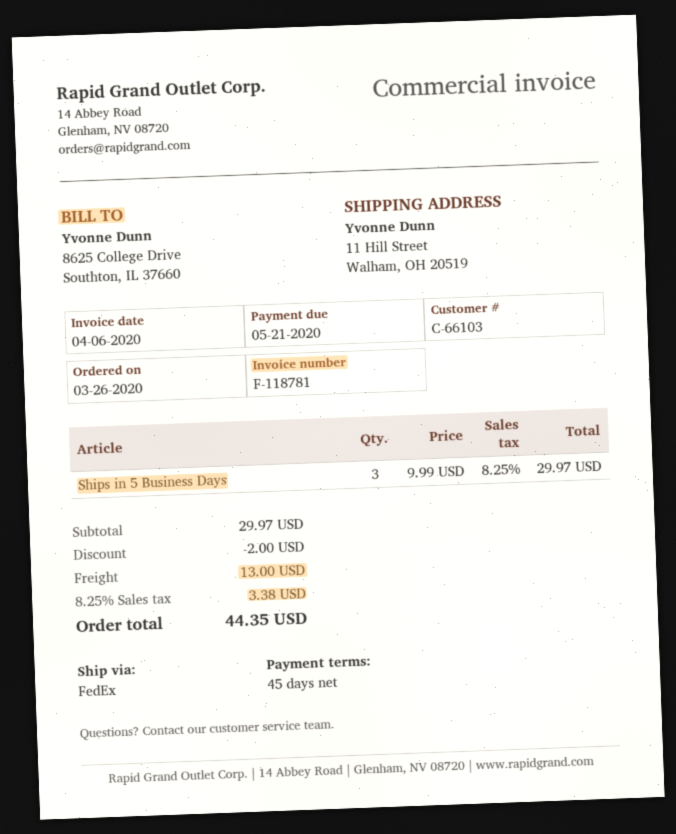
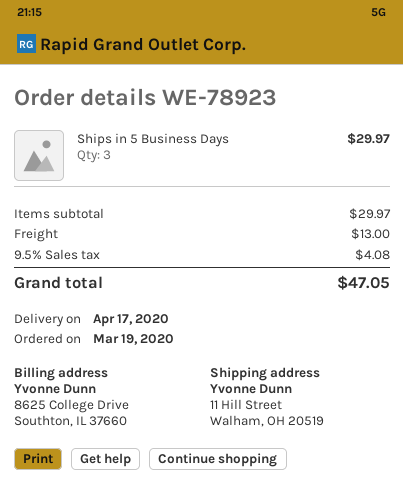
order date: 2020-03-26 -> 2020-03-19
discount: 2.00 -> none
tax: 8.25% = 3.38 -> 9.5% = 4.08
total: 44.35 -> 47.05

